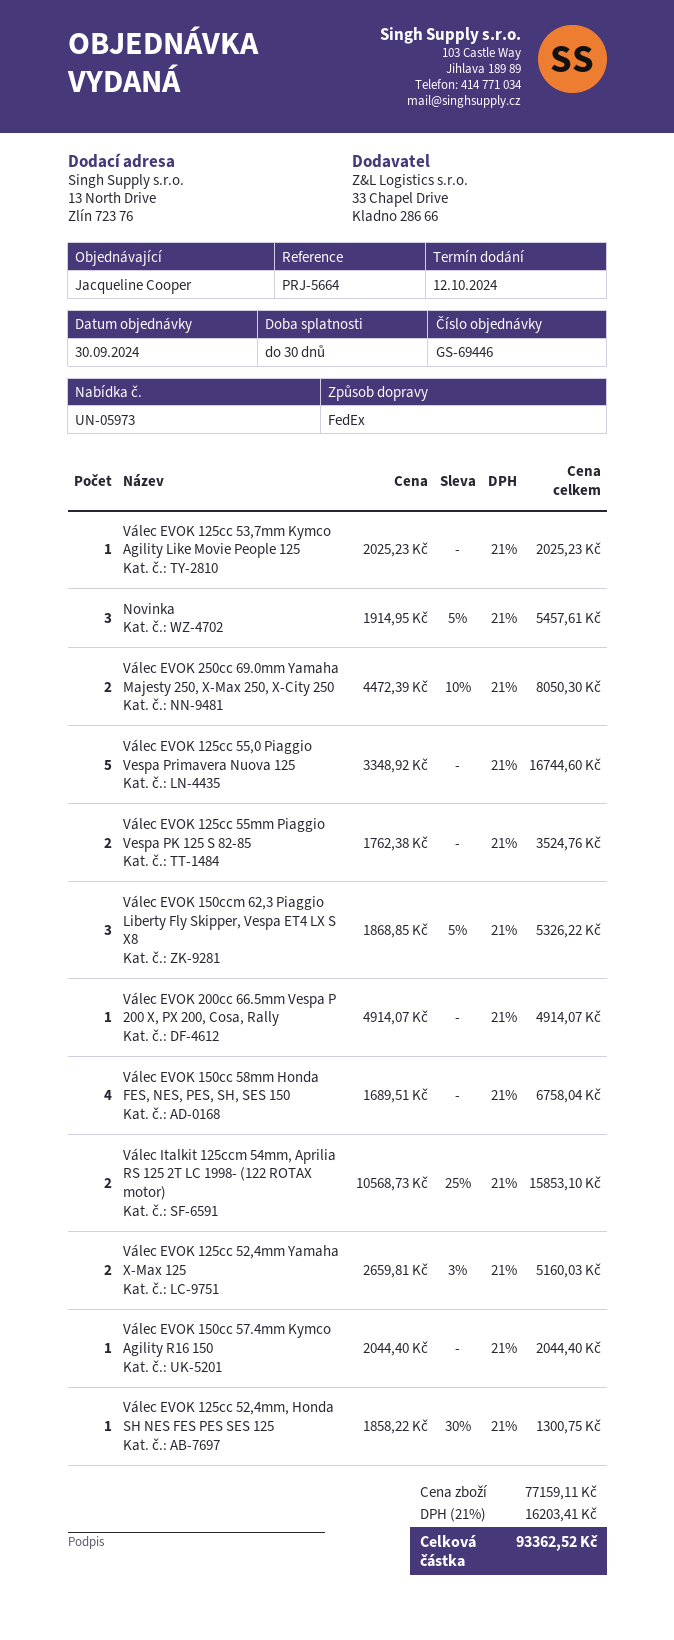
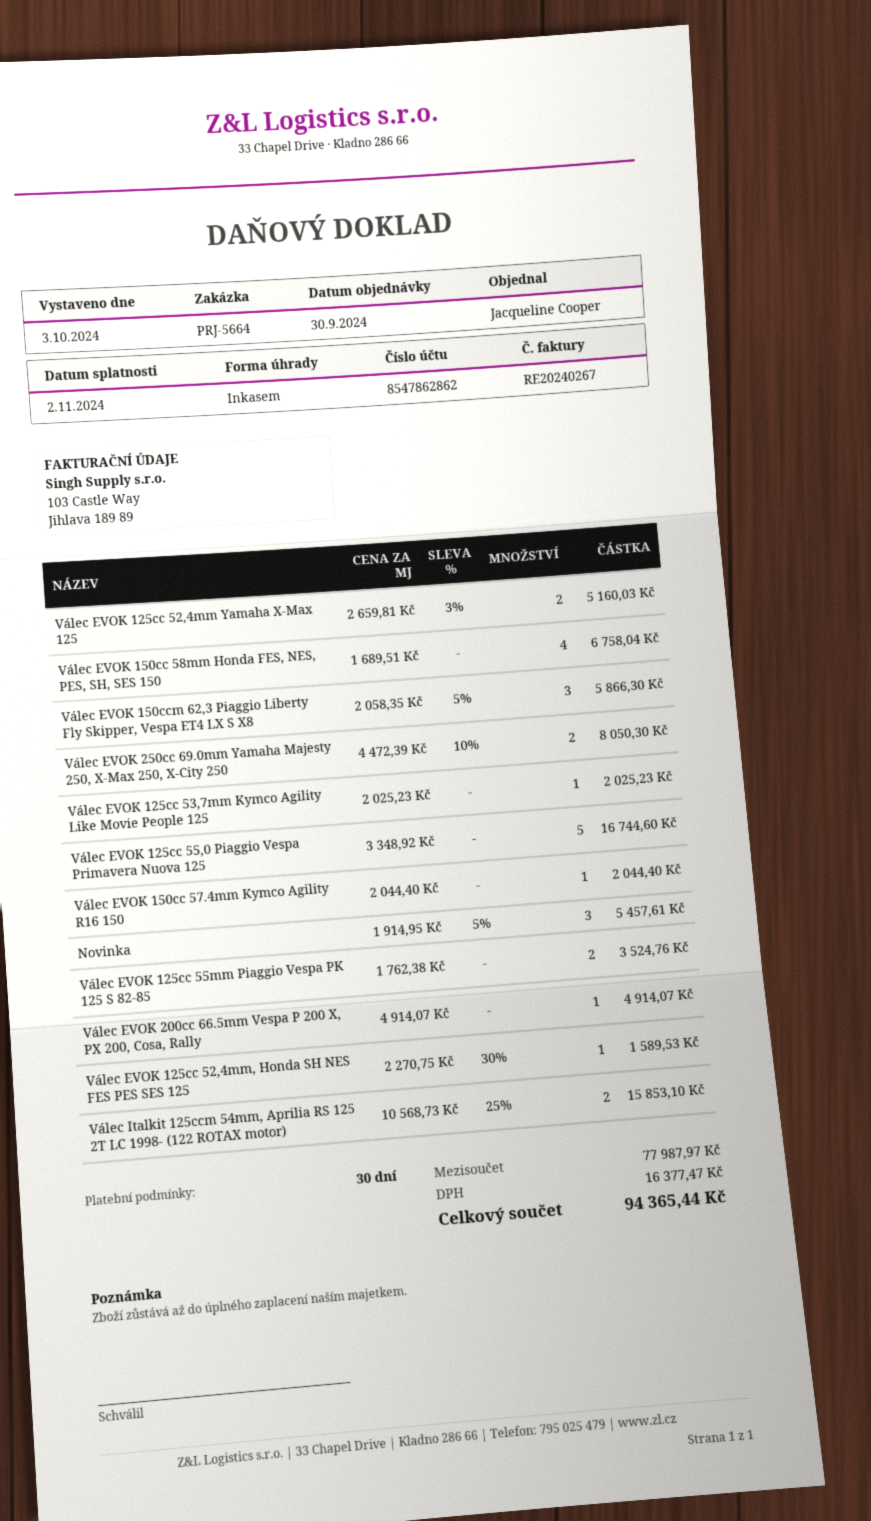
Válec EVOK 150ccm 62,3 Piaggio Liberty Fly Skipper, Vespa ET4 LX S X8: 3 x 1868.85 - 5% = 5326.22 -> 3 x 2058.35 - 5% = 5866.30
Válec EVOK 125cc 52,4mm, Honda SH NES FES PES SES 125: 1 x 1858.22 - 30% = 1300.75 -> 1 x 2270.75 - 30% = 1589.53
subtotal: 77159.11 -> 77987.97
tax: 16203.41 -> 16377.47
total: 93362.52 -> 94365.44

